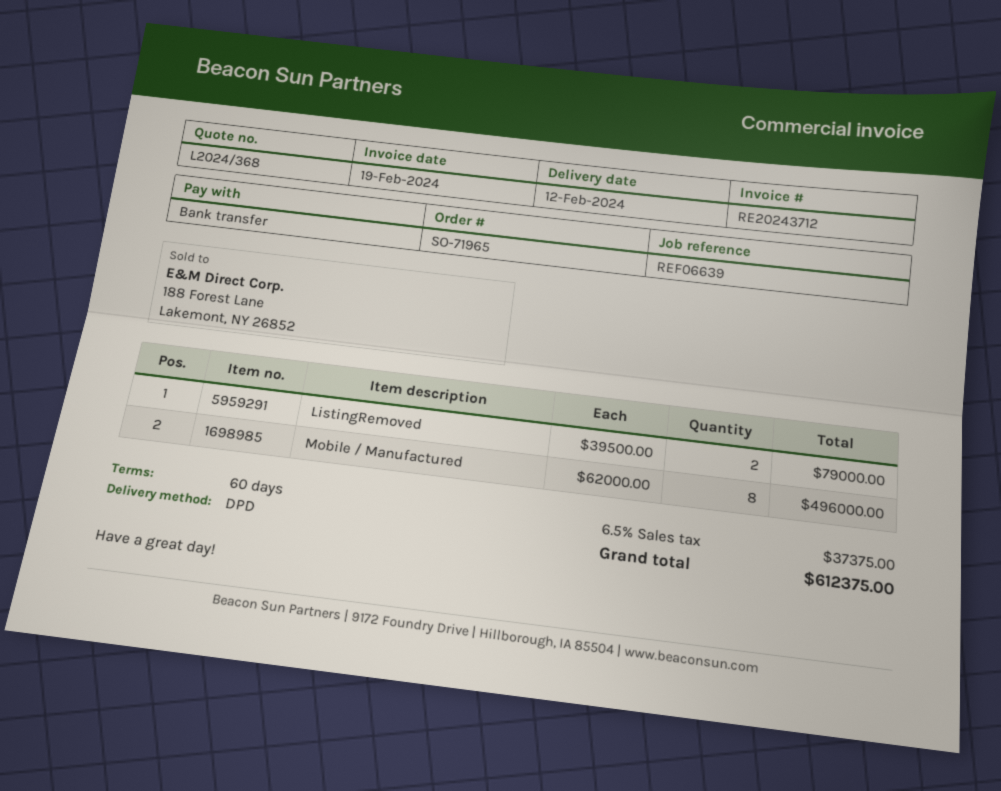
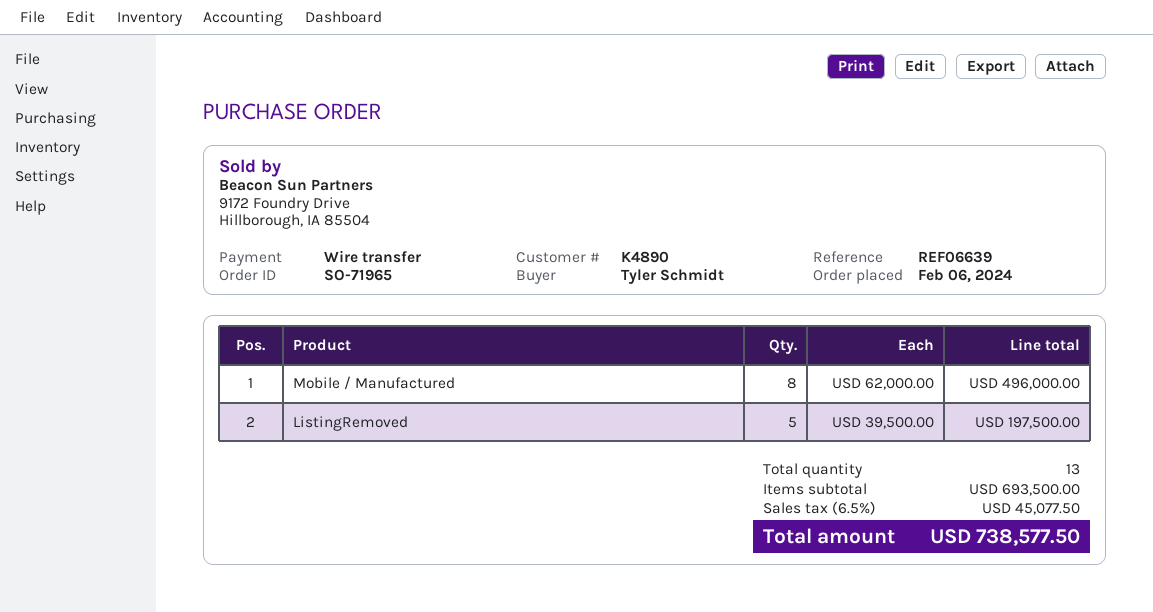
ListingRemoved: 2 x 39500.00 = 79000.00 -> 5 x 39500.00 = 197500.00
tax: 6.5% = 37375.00 -> 6.5% = 45077.50
total: 612375.00 -> 738577.50

